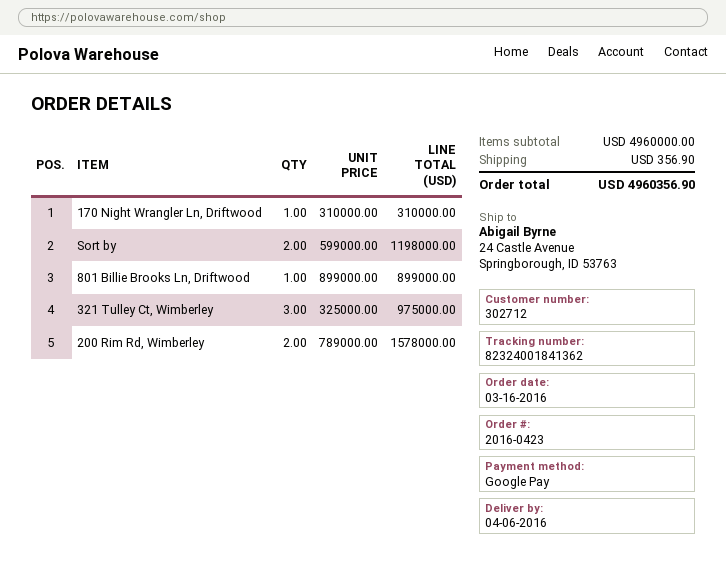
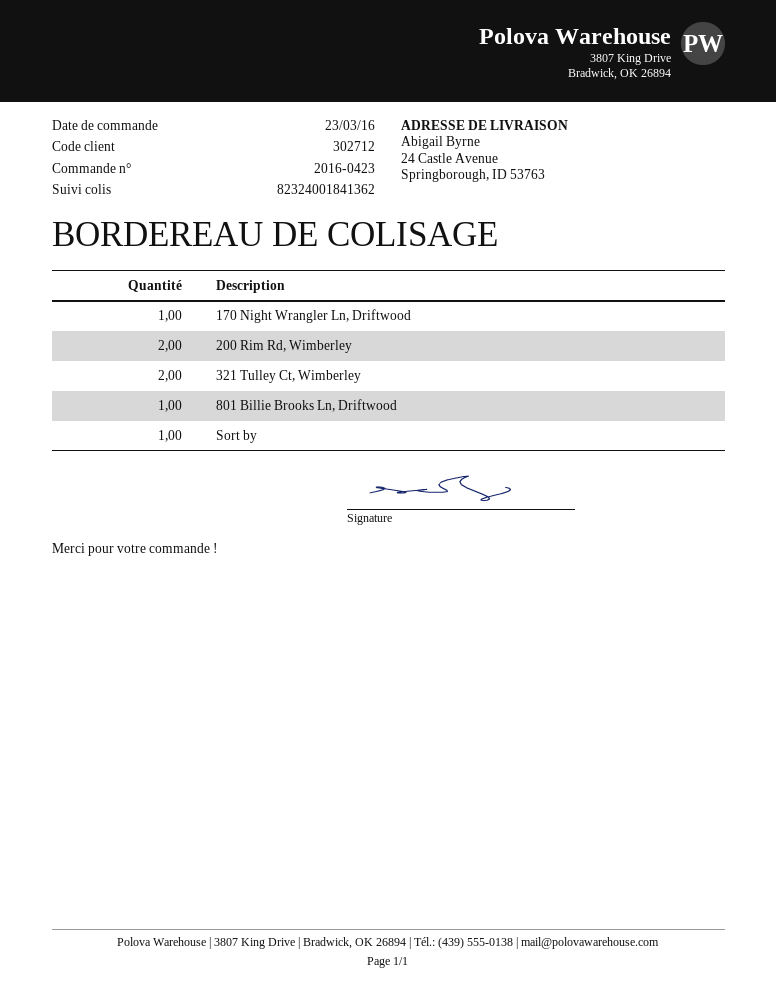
order date: 2016-03-16 -> 2016-03-23
Sort by: 2 -> 1
321 Tulley Ct, Wimberley: 3 -> 2

